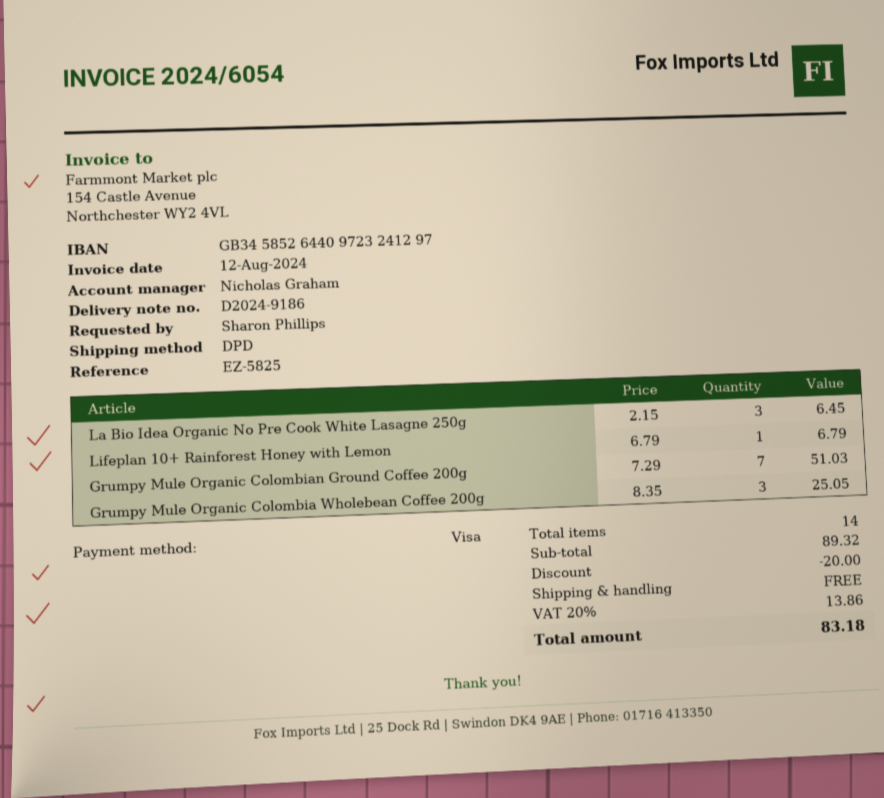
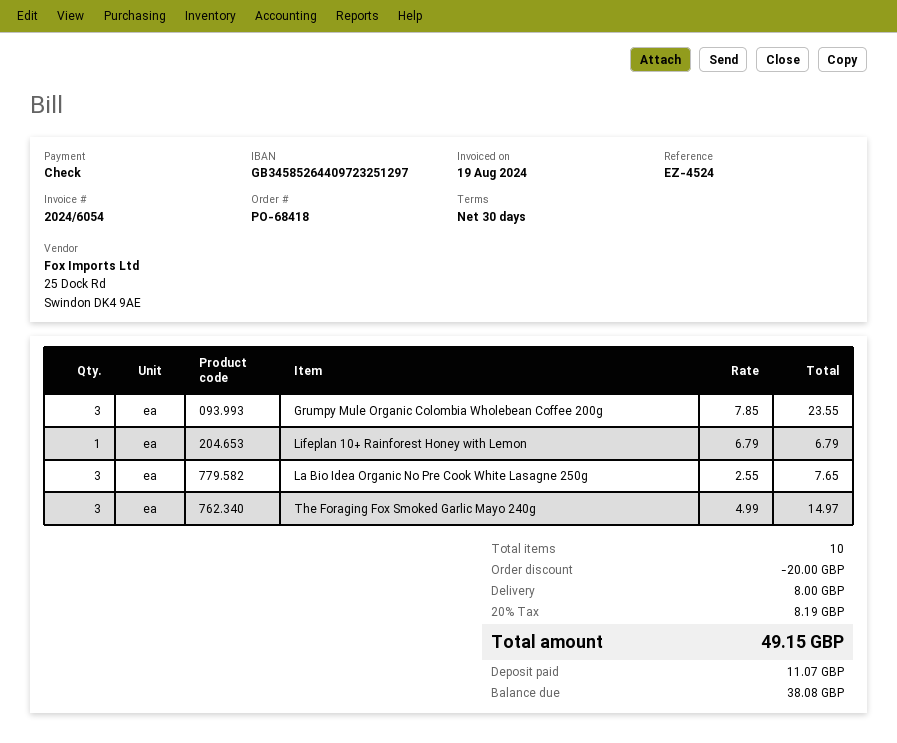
invoice date: 2024-08-12 -> 2024-08-19
reference: EZ-5825 -> EZ-4524
payment method: Visa -> cheque
bank account: GB34585264409723241297 -> GB34585264409723251297
La Bio Idea Organic No Pre Cook White Lasagne 250g: 3 x 2.15 = 6.45 -> 3 x 2.55 = 7.65
Grumpy Mule Organic Colombian Ground Coffee 200g: 7 x 7.29 = 51.03 -> none
Grumpy Mule Organic Colombia Wholebean Coffee 200g: 3 x 8.35 = 25.05 -> 3 x 7.85 = 23.55
The Foraging Fox Smoked Garlic Mayo 240g: none -> 3 x 4.99 = 14.97
total quantity: 14 -> 10
shipping: 0.00 -> 8.00
tax: 20% = 13.86 -> 20% = 8.19
total: 83.18 -> 49.15

